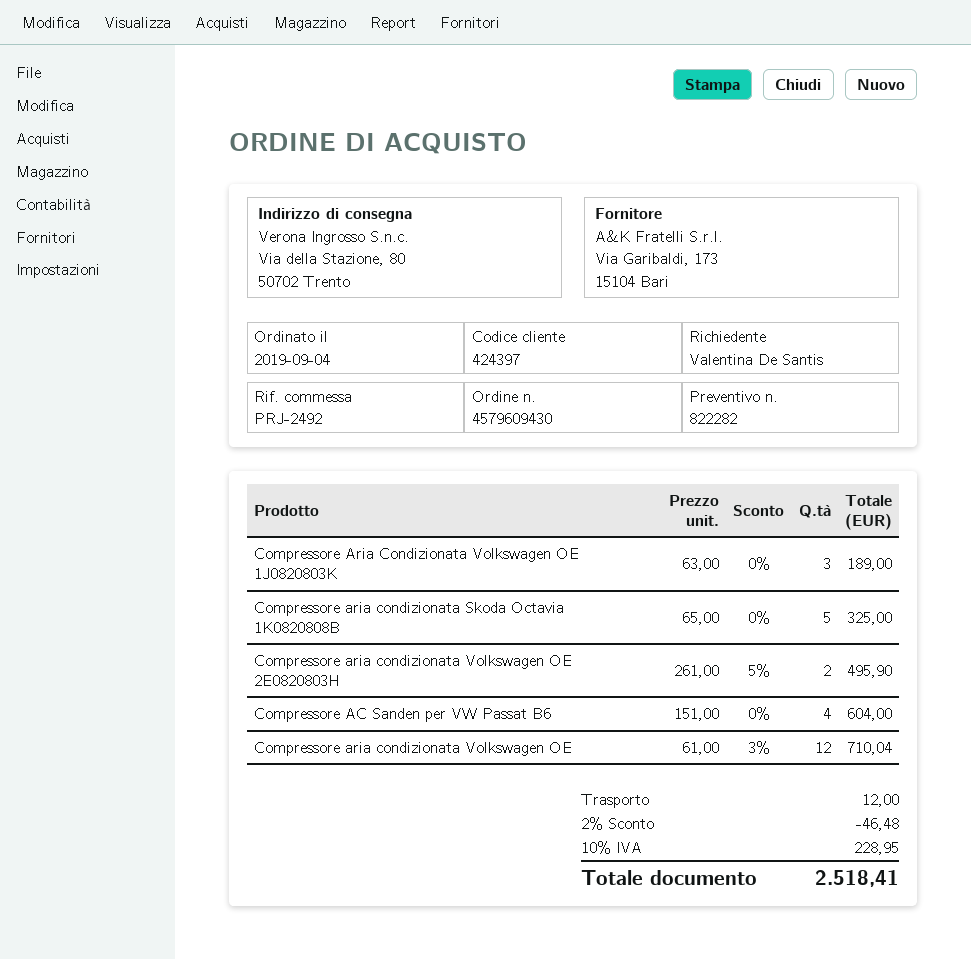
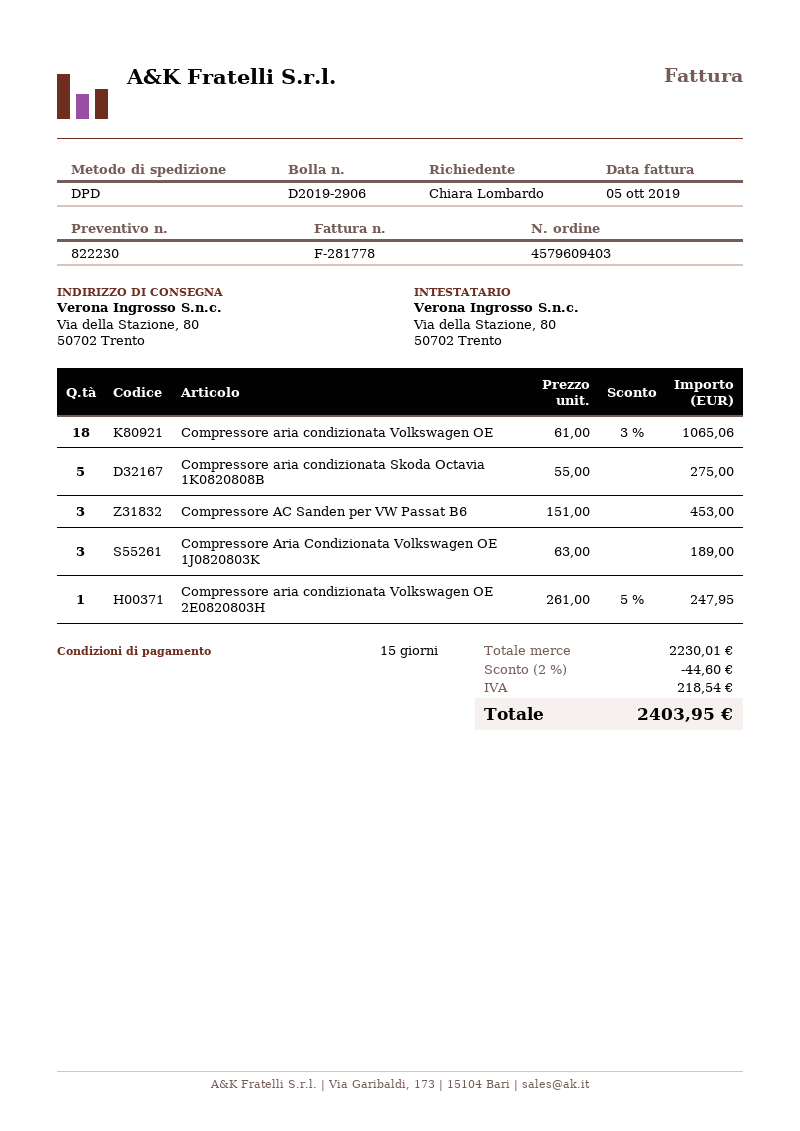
quote number: 822282 -> 822230
order number: 4579609430 -> 4579609403
ordered by: Valentina De Santis -> Chiara Lombardo
Compressore aria condizionata Skoda Octavia 1K0820808B: 5 x 65.00 = 325.00 -> 5 x 55.00 = 275.00
Compressore aria condizionata Volkswagen OE 2E0820803H: 2 x 261.00 - 5% = 495.90 -> 1 x 261.00 - 5% = 247.95
Compressore AC Sanden per VW Passat B6: 4 x 151.00 = 604.00 -> 3 x 151.00 = 453.00
Compressore aria condizionata Volkswagen OE: 12 x 61.00 - 3% = 710.04 -> 18 x 61.00 - 3% = 1065.06
discount: 2% = 46.48 -> 2% = 44.60
shipping: 12.00 -> none
tax: 228.95 -> 218.54
total: 2518.41 -> 2403.95

